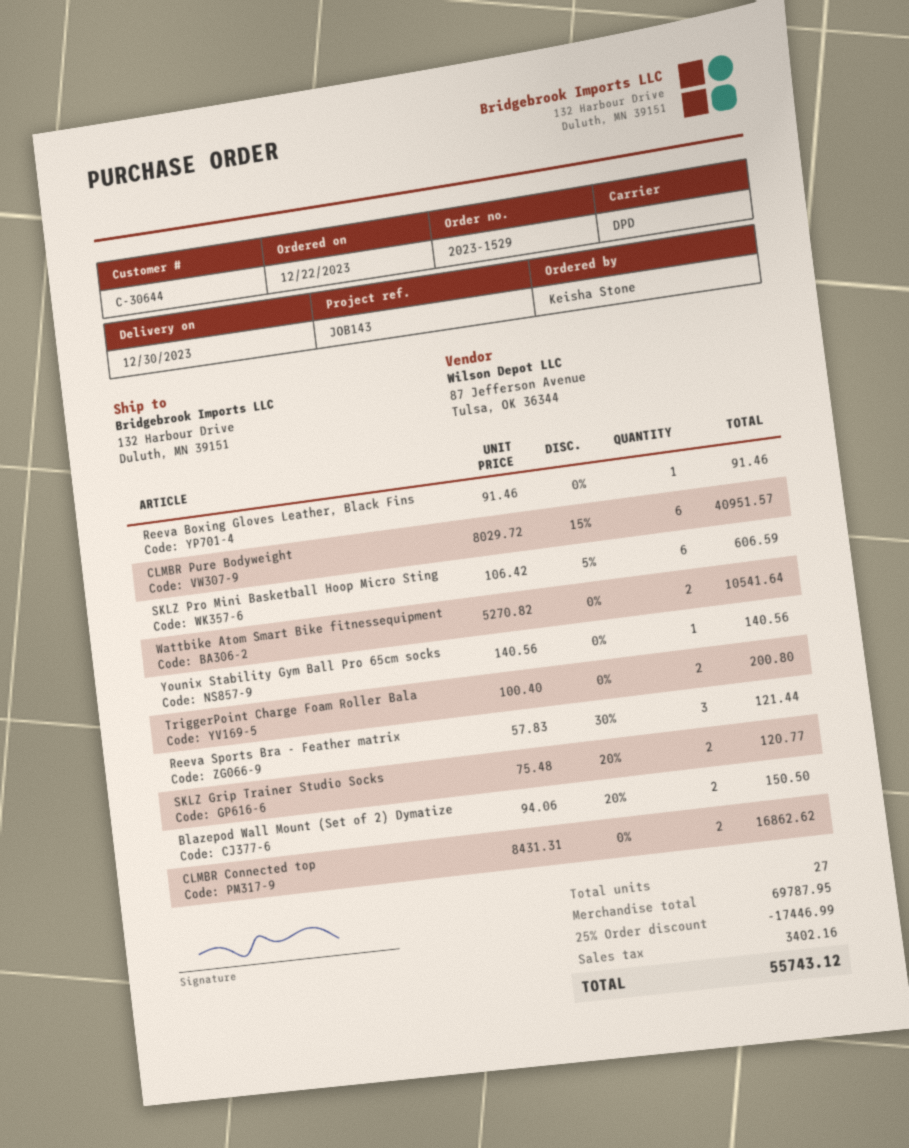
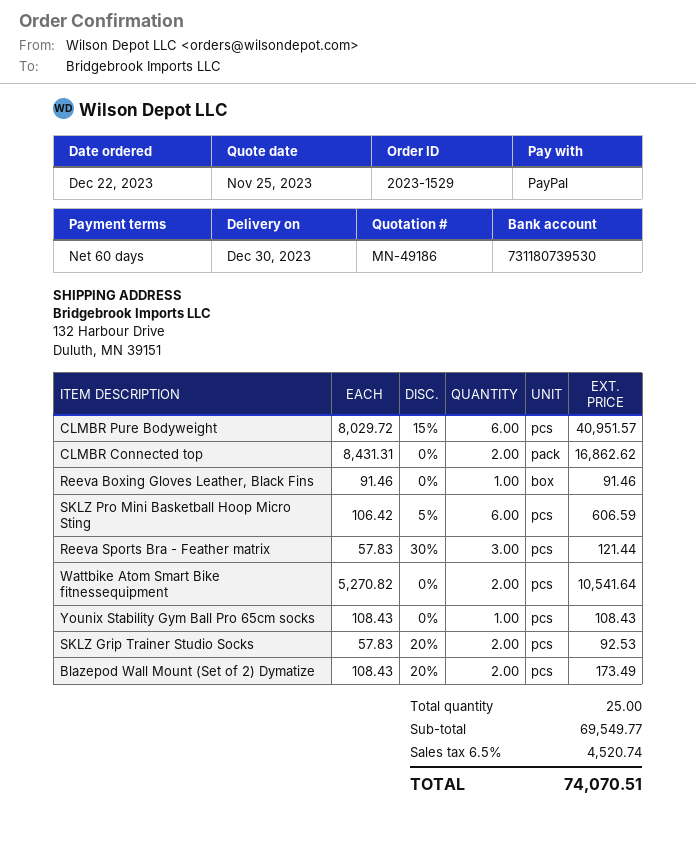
Younix Stability Gym Ball Pro 65cm socks: 1 x 140.56 = 140.56 -> 1 x 108.43 = 108.43
TriggerPoint Charge Foam Roller Bala: 2 x 100.40 = 200.80 -> none
SKLZ Grip Trainer Studio Socks: 2 x 75.48 - 20% = 120.77 -> 2 x 57.83 - 20% = 92.53
Blazepod Wall Mount (Set of 2) Dymatize: 2 x 94.06 - 20% = 150.50 -> 2 x 108.43 - 20% = 173.49
total quantity: 27 -> 25
subtotal: 69787.95 -> 69549.77
discount: 25% = 17446.99 -> none
tax: 3402.16 -> 4520.74
total: 55743.12 -> 74070.51

